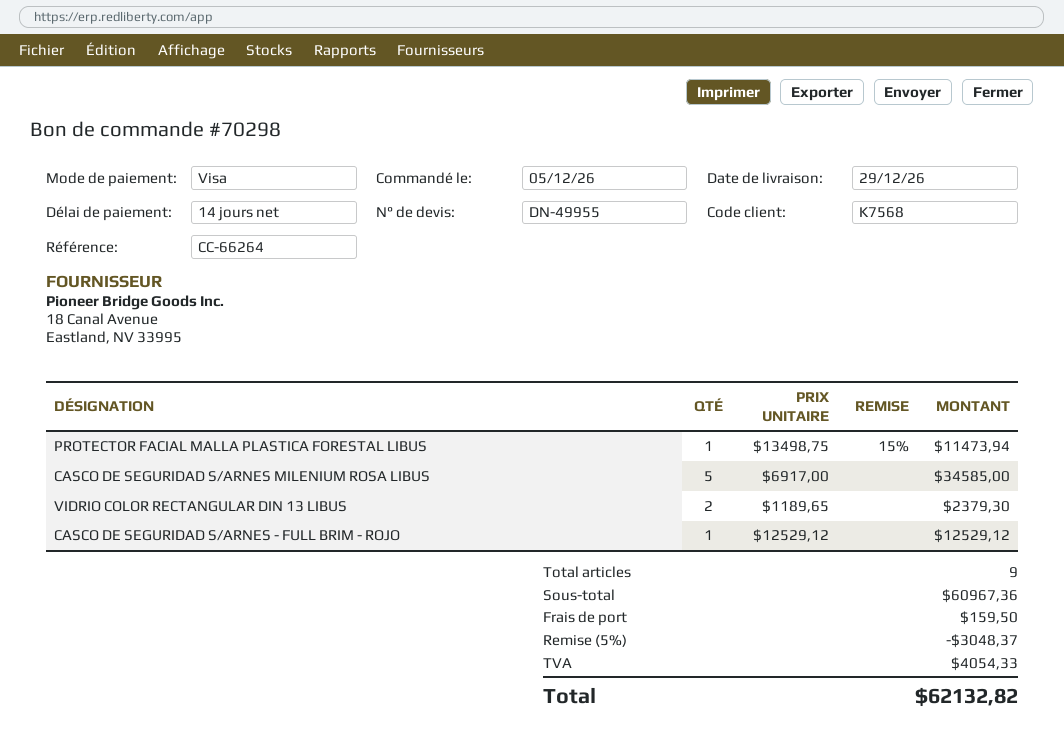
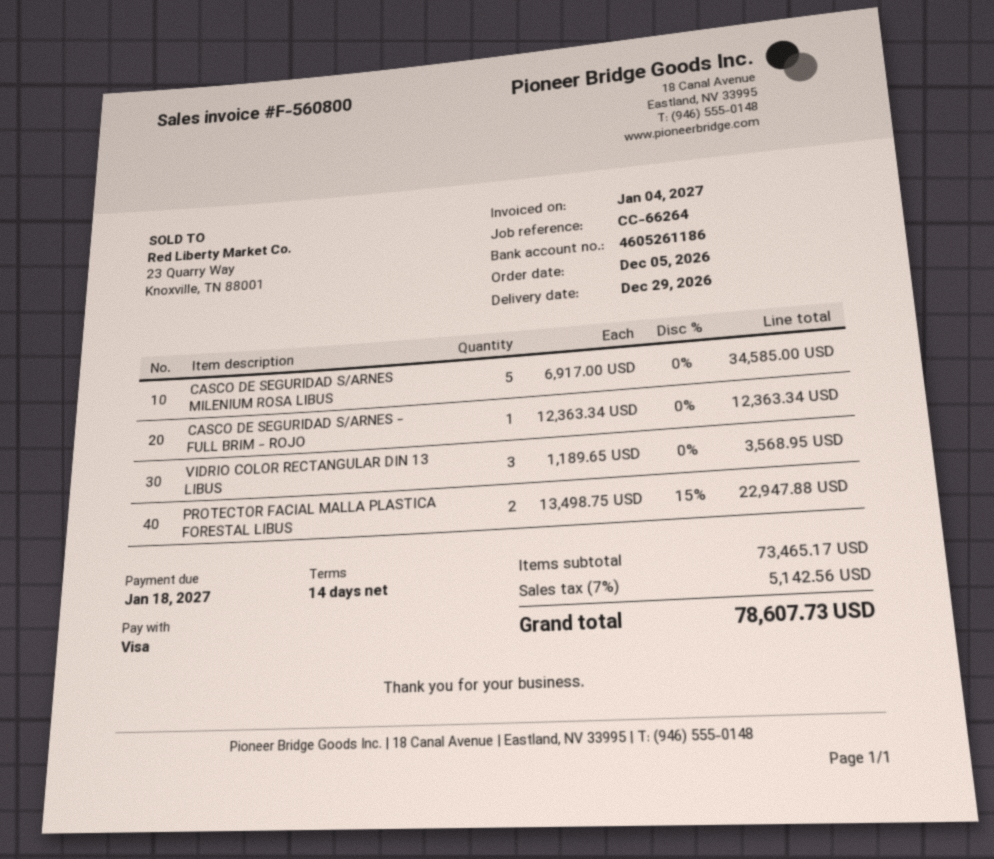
PROTECTOR FACIAL MALLA PLASTICA FORESTAL LIBUS: 1 x 13498.75 - 15% = 11473.94 -> 2 x 13498.75 - 15% = 22947.88
VIDRIO COLOR RECTANGULAR DIN 13 LIBUS: 2 x 1189.65 = 2379.30 -> 3 x 1189.65 = 3568.95
CASCO DE SEGURIDAD S/ARNES - FULL BRIM - ROJO: 1 x 12529.12 = 12529.12 -> 1 x 12363.34 = 12363.34
subtotal: 60967.36 -> 73465.17
discount: 5% = 3048.37 -> none
shipping: 159.50 -> none
tax: 4054.33 -> 5142.56
total: 62132.82 -> 78607.73

